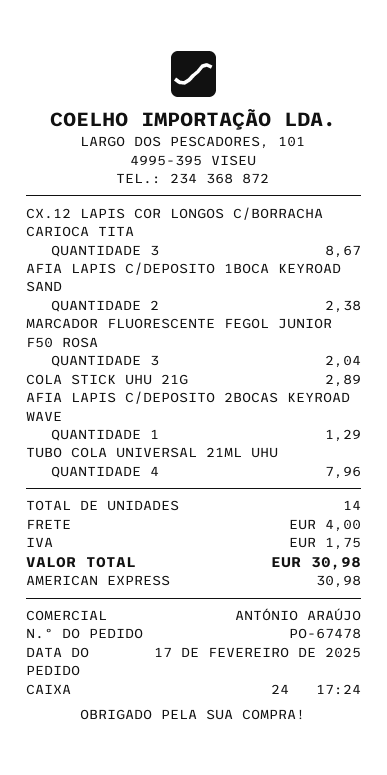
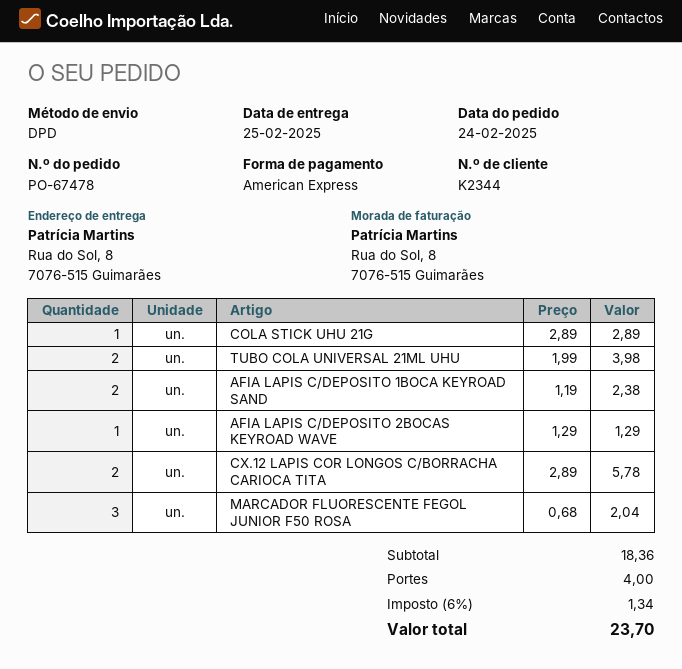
order date: 2025-02-17 -> 2025-02-24
CX.12 LAPIS COR LONGOS C/BORRACHA CARIOCA TITA: 3 for 8.67 -> 2 for 5.78
TUBO COLA UNIVERSAL 21ML UHU: 4 for 7.96 -> 2 for 3.98
tax: 1.75 -> 1.34
total: 30.98 -> 23.70

